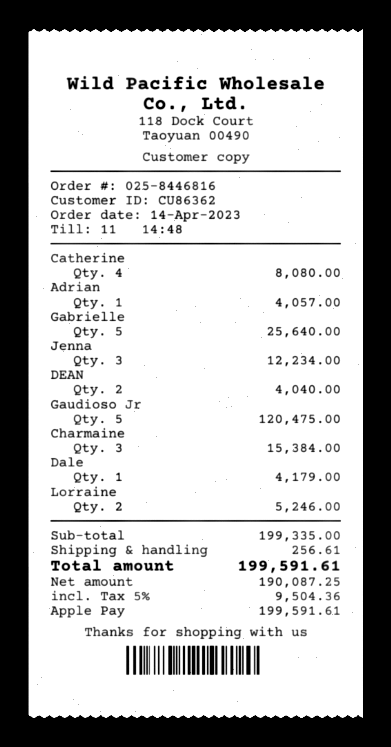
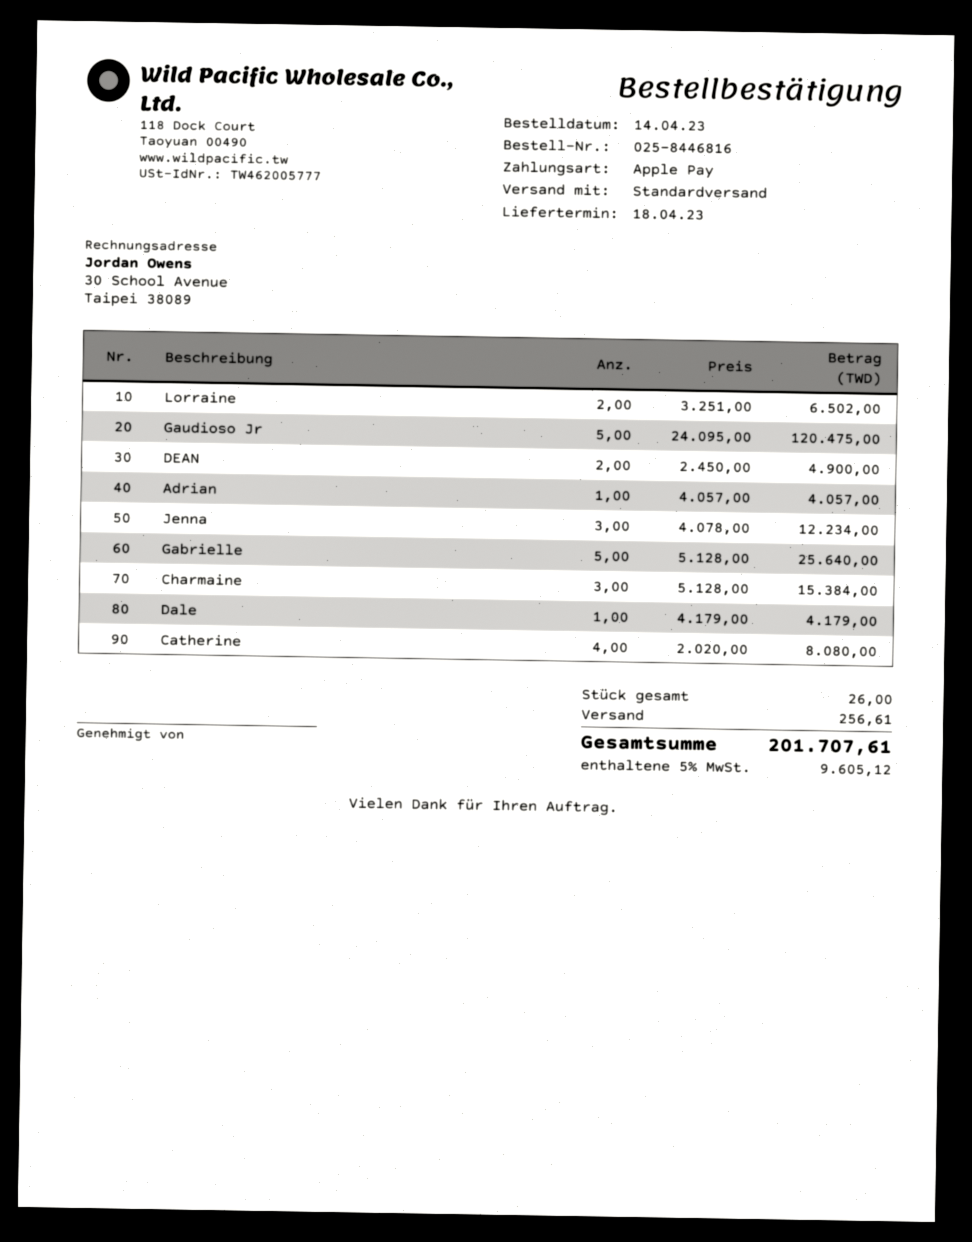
DEAN: 2 for 4040.00 -> 2 for 4900.00
Lorraine: 2 for 5246.00 -> 2 for 6502.00
tax: 5% = 9504.36 -> 5% = 9605.12
total: 199591.61 -> 201707.61

